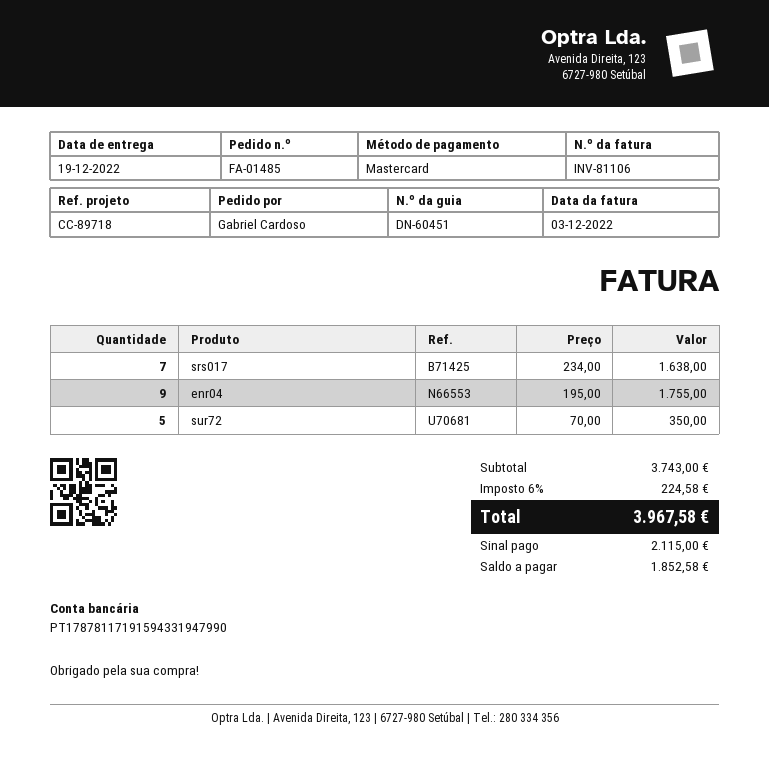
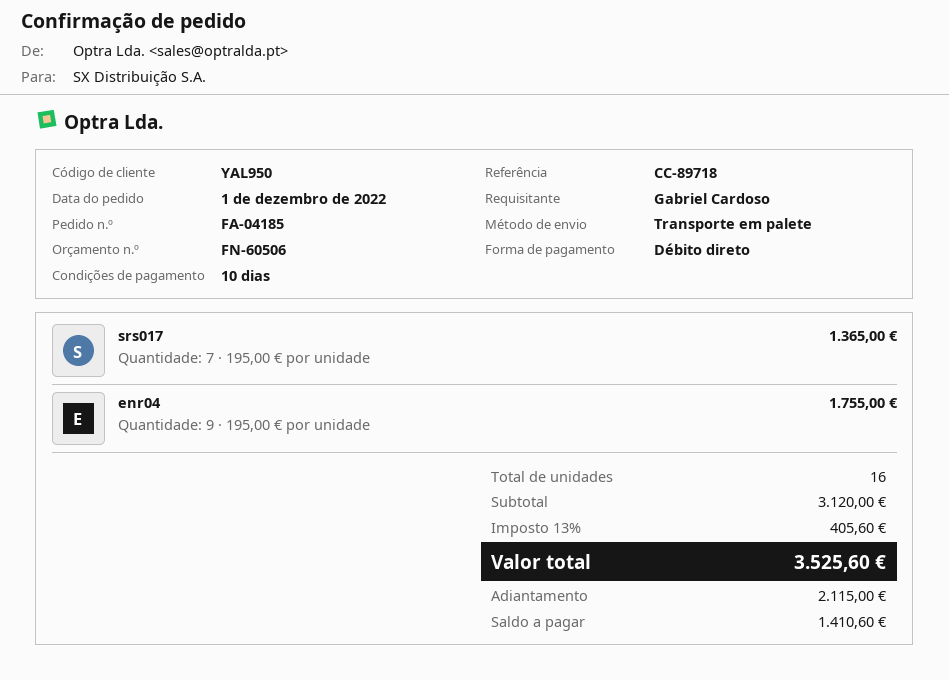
order number: FA-01485 -> FA-04185
payment method: Mastercard -> direct debit
srs017: 7 x 234.00 = 1638.00 -> 7 x 195.00 = 1365.00
sur72: 5 x 70.00 = 350.00 -> none
subtotal: 3743.00 -> 3120.00
tax: 6% = 224.58 -> 13% = 405.60
total: 3967.58 -> 3525.60
balance: 1852.58 -> 1410.60

